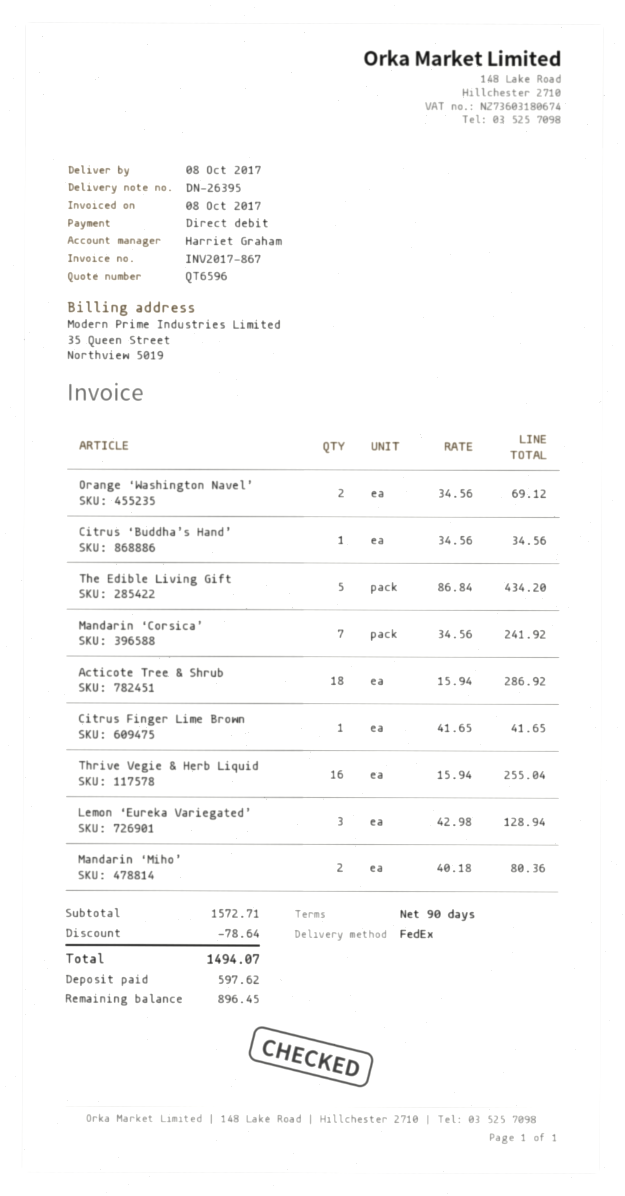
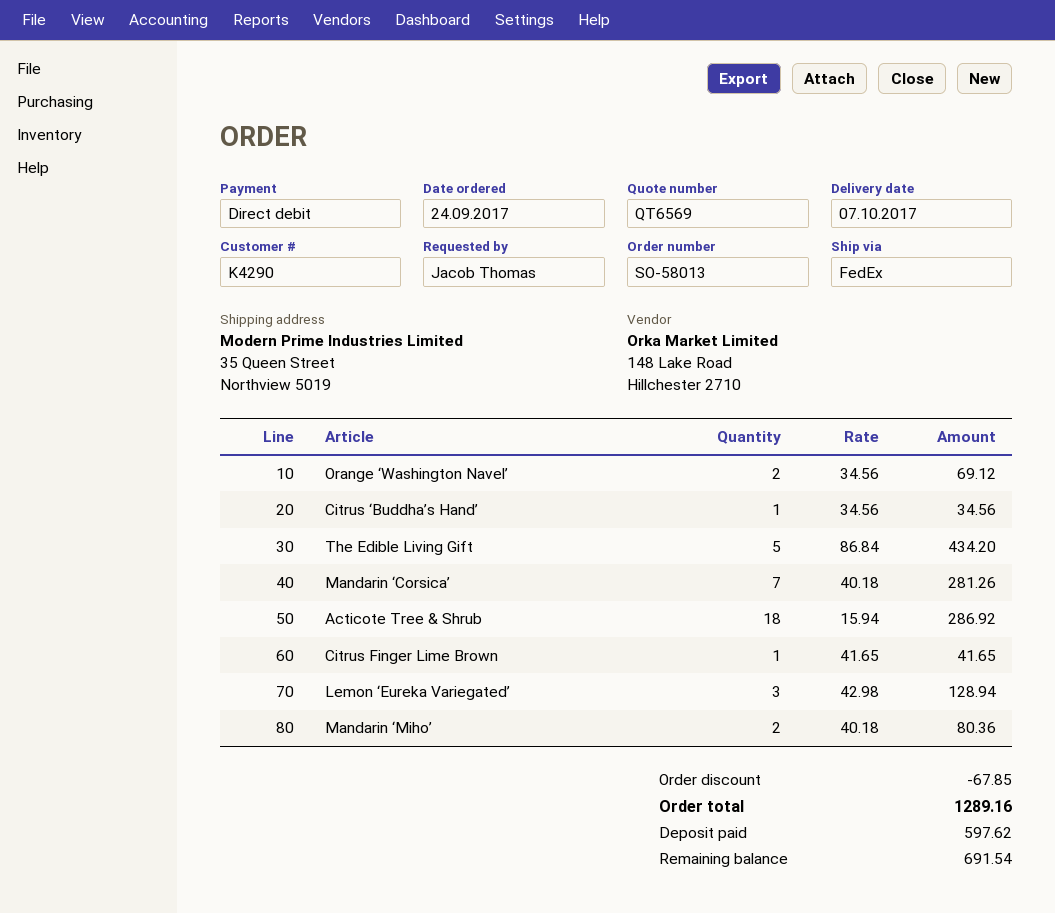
quote number: QT6596 -> QT6569
delivery date: 2017-10-08 -> 2017-10-07
Mandarin ‘Corsica’: 7 x 34.56 = 241.92 -> 7 x 40.18 = 281.26
Thrive Vegie & Herb Liquid: 16 x 15.94 = 255.04 -> none
discount: 78.64 -> 67.85
total: 1494.07 -> 1289.16
balance: 896.45 -> 691.54

